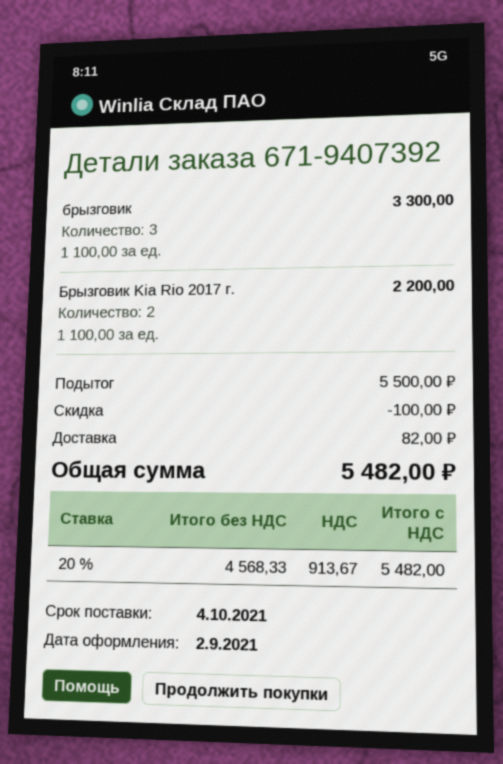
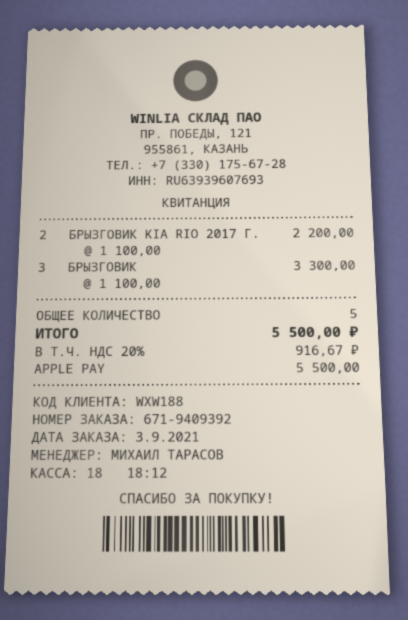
order number: 671-9407392 -> 671-9409392
order date: 2021-09-02 -> 2021-09-03
discount: 100.00 -> none
shipping: 82.00 -> none
tax: 20% = 913.67 -> 20% = 916.67
total: 5482.00 -> 5500.00

